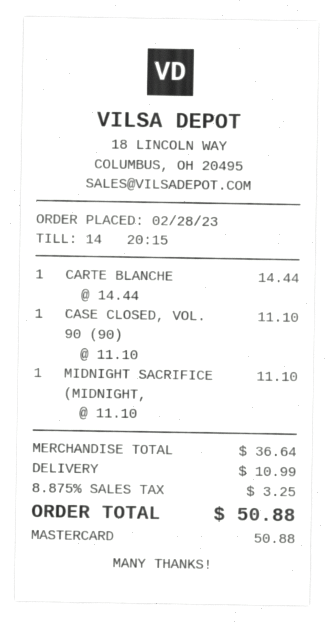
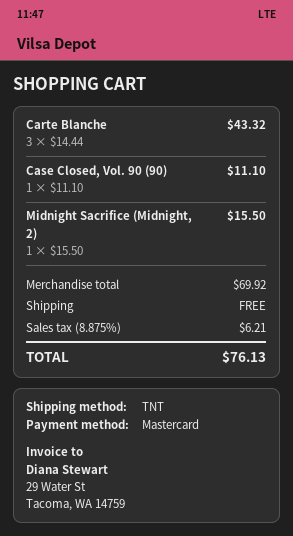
CARTE BLANCHE: 1 x 14.44 = 14.44 -> 3 x 14.44 = 43.32
MIDNIGHT SACRIFICE (MIDNIGHT,: 1 x 11.10 = 11.10 -> 1 x 15.50 = 15.50
subtotal: 36.64 -> 69.92
shipping: 10.99 -> 0.00
tax: 8.875% = 3.25 -> 8.875% = 6.21
total: 50.88 -> 76.13

